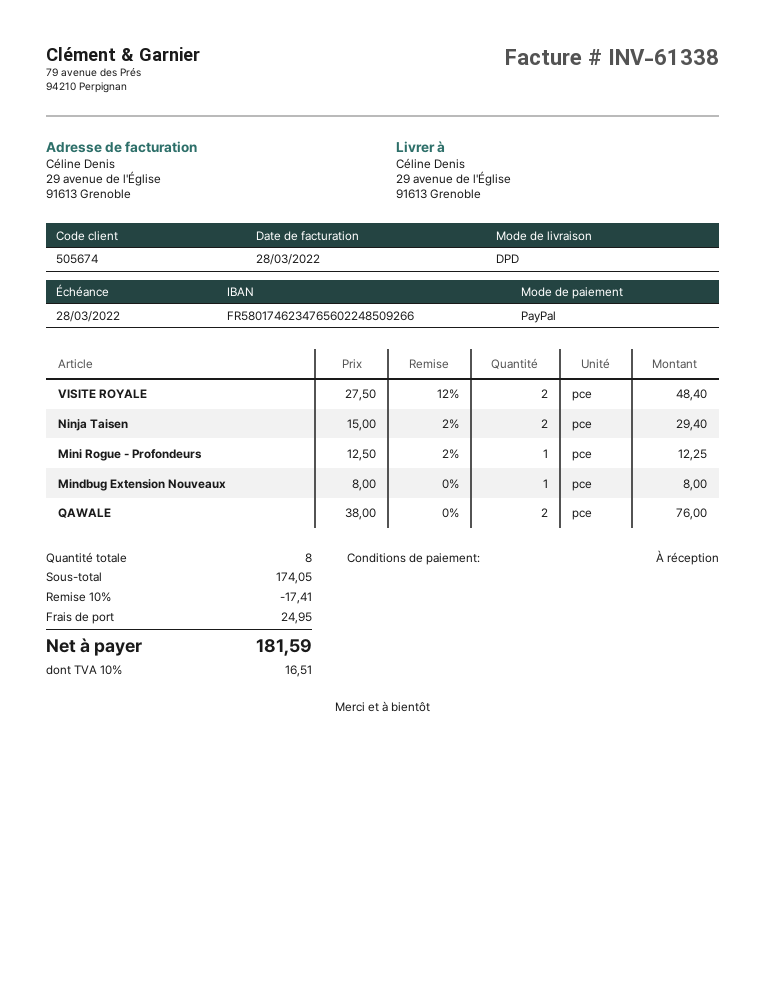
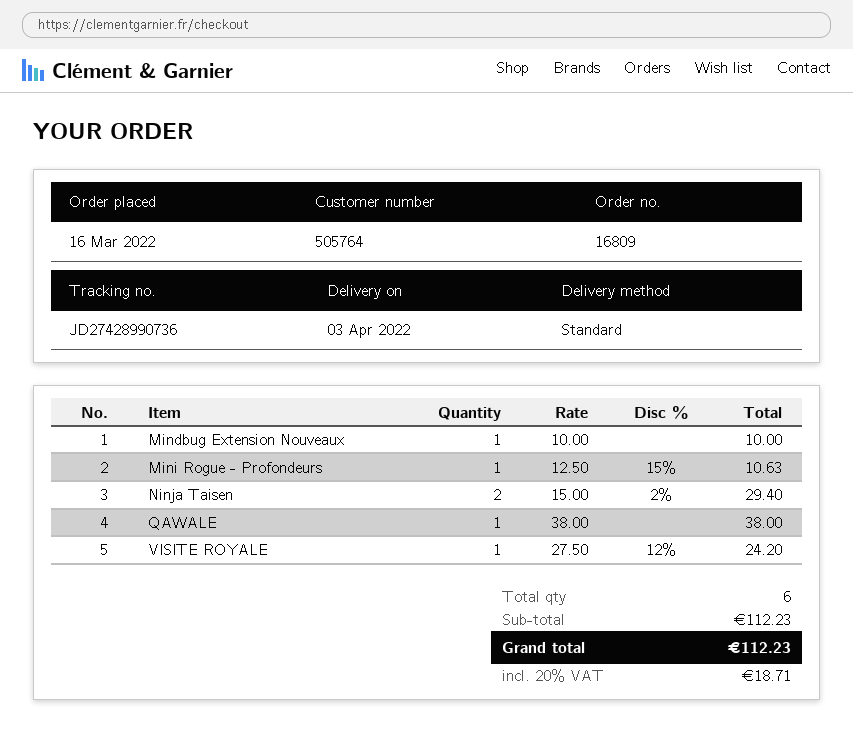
customer number: 505674 -> 505764
shipping method: DPD -> standard
VISITE ROYALE: 2 x 27.50 - 12% = 48.40 -> 1 x 27.50 - 12% = 24.20
Mini Rogue - Profondeurs: 1 x 12.50 - 2% = 12.25 -> 1 x 12.50 - 15% = 10.63
Mindbug Extension Nouveaux: 1 x 8.00 = 8.00 -> 1 x 10.00 = 10.00
QAWALE: 2 x 38.00 = 76.00 -> 1 x 38.00 = 38.00
total quantity: 8 -> 6
subtotal: 174.05 -> 112.23
discount: 10% = 17.41 -> none
shipping: 24.95 -> none
tax: 10% = 16.51 -> 20% = 18.71
total: 181.59 -> 112.23

